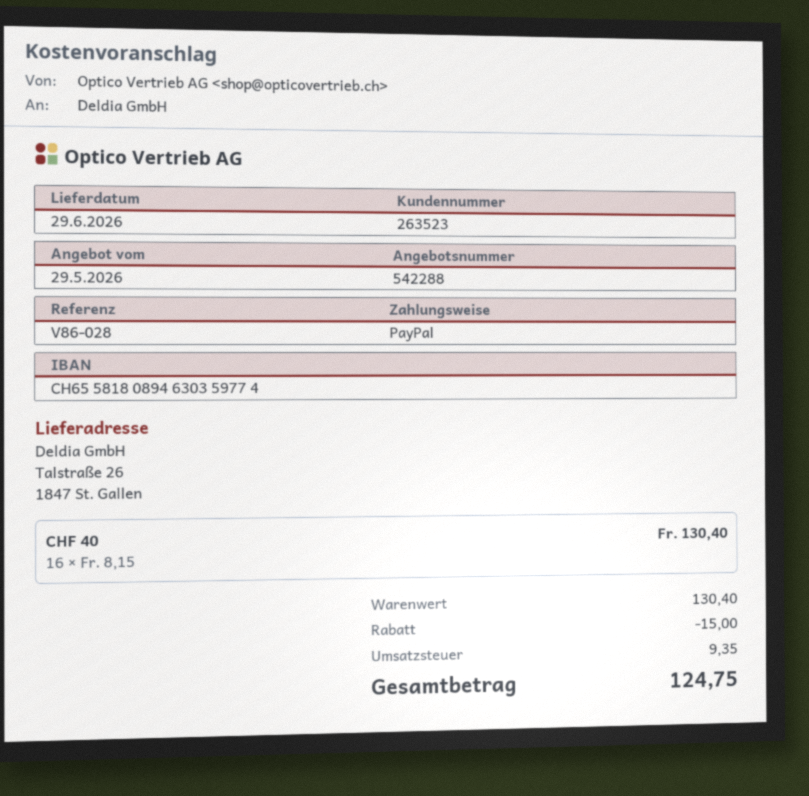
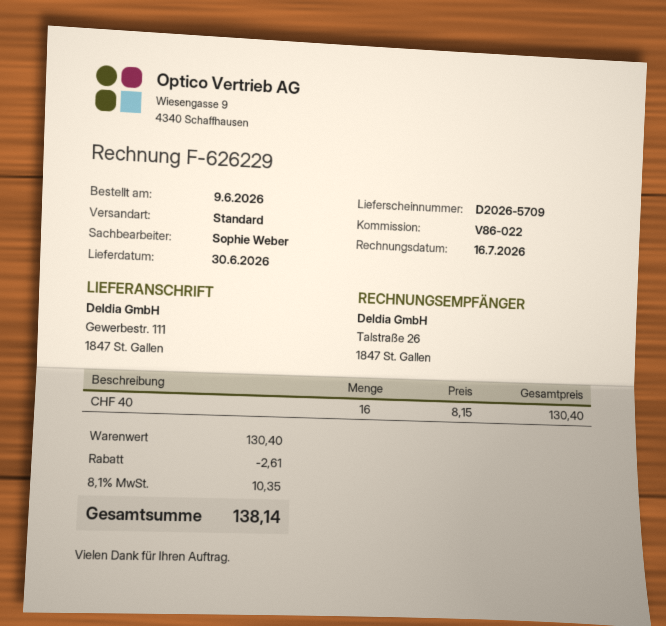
delivery date: 2026-06-29 -> 2026-06-30
reference: V86-028 -> V86-022
ship to: Talstraße 26, 1847 St. Gallen -> Gewerbestr. 111, 1847 St. Gallen
discount: 15.00 -> 2.61
tax: 9.35 -> 10.35
total: 124.75 -> 138.14

